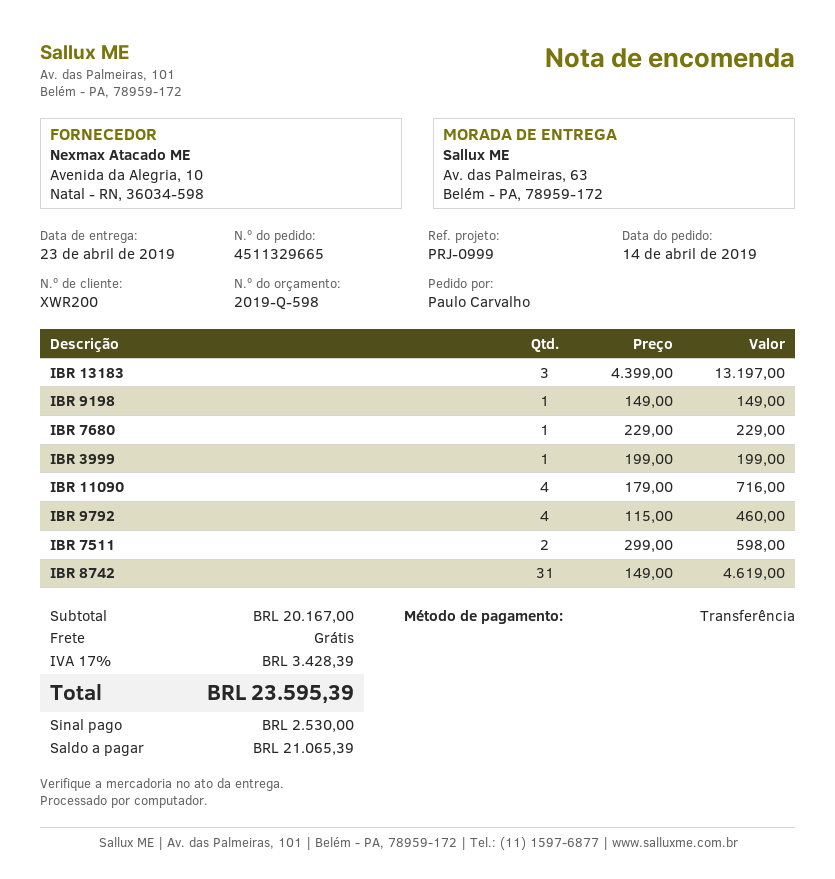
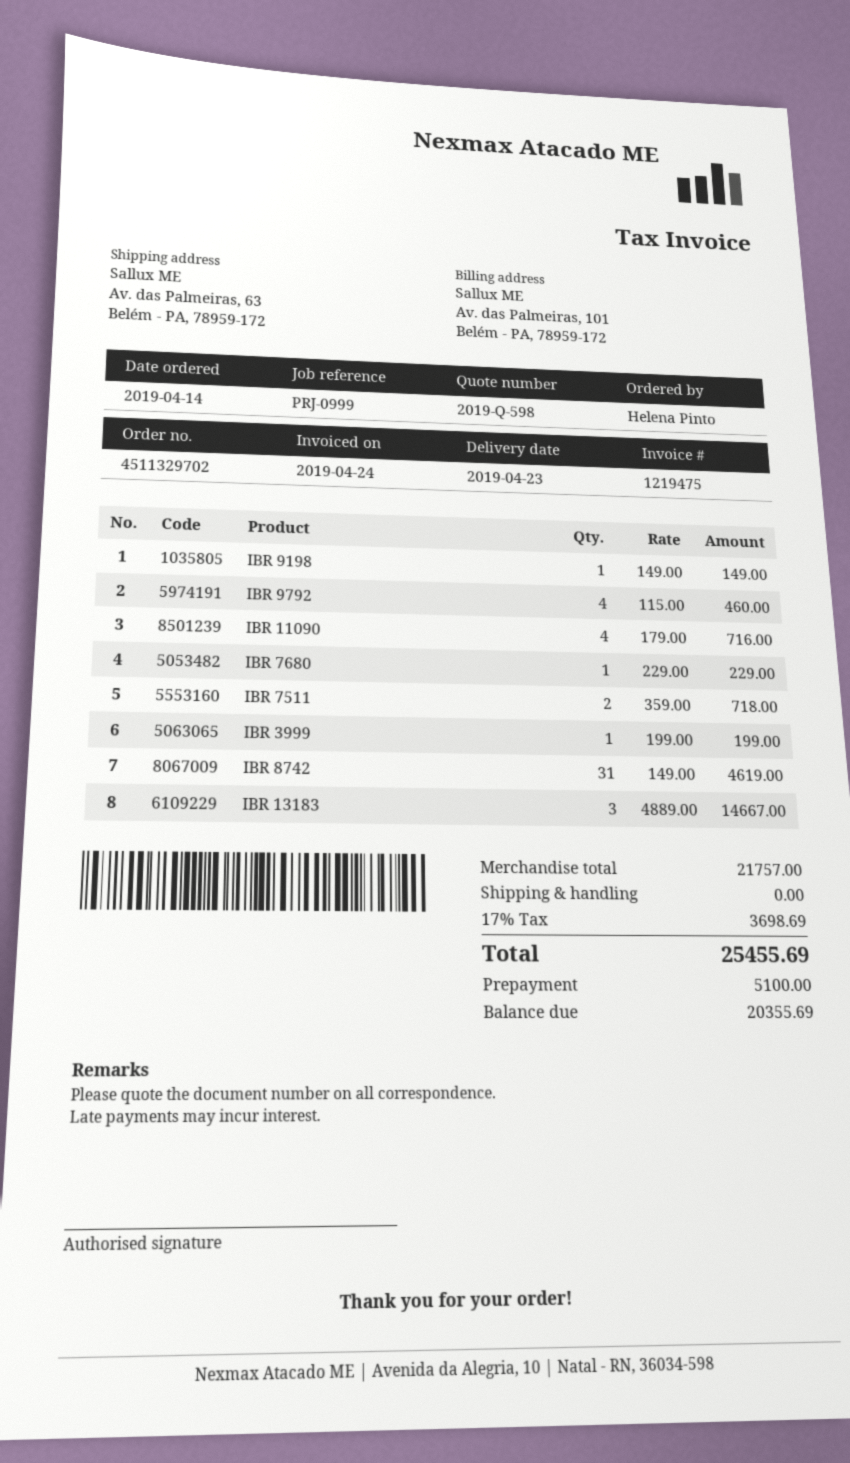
order number: 4511329665 -> 4511329702
ordered by: Paulo Carvalho -> Helena Pinto
IBR 13183: 3 x 4399.00 = 13197.00 -> 3 x 4889.00 = 14667.00
IBR 7511: 2 x 299.00 = 598.00 -> 2 x 359.00 = 718.00
subtotal: 20167.00 -> 21757.00
tax: 17% = 3428.39 -> 17% = 3698.69
total: 23595.39 -> 25455.69
deposit: 2530.00 -> 5100.00
balance: 21065.39 -> 20355.69

